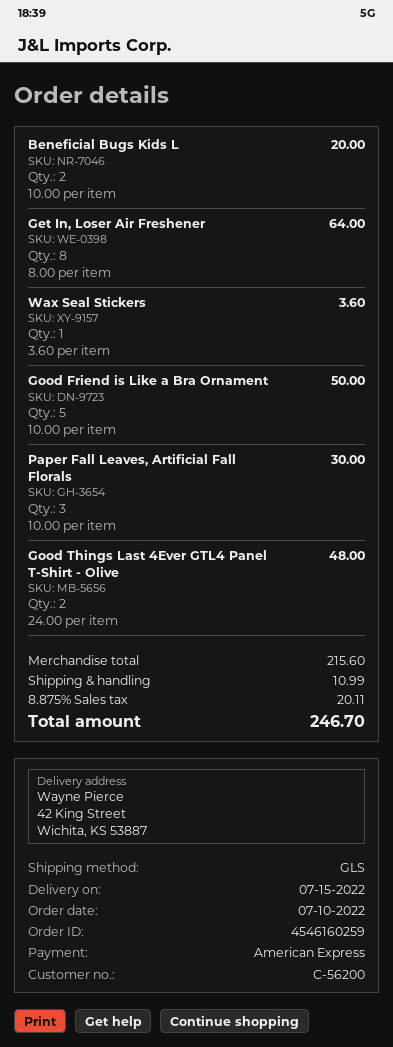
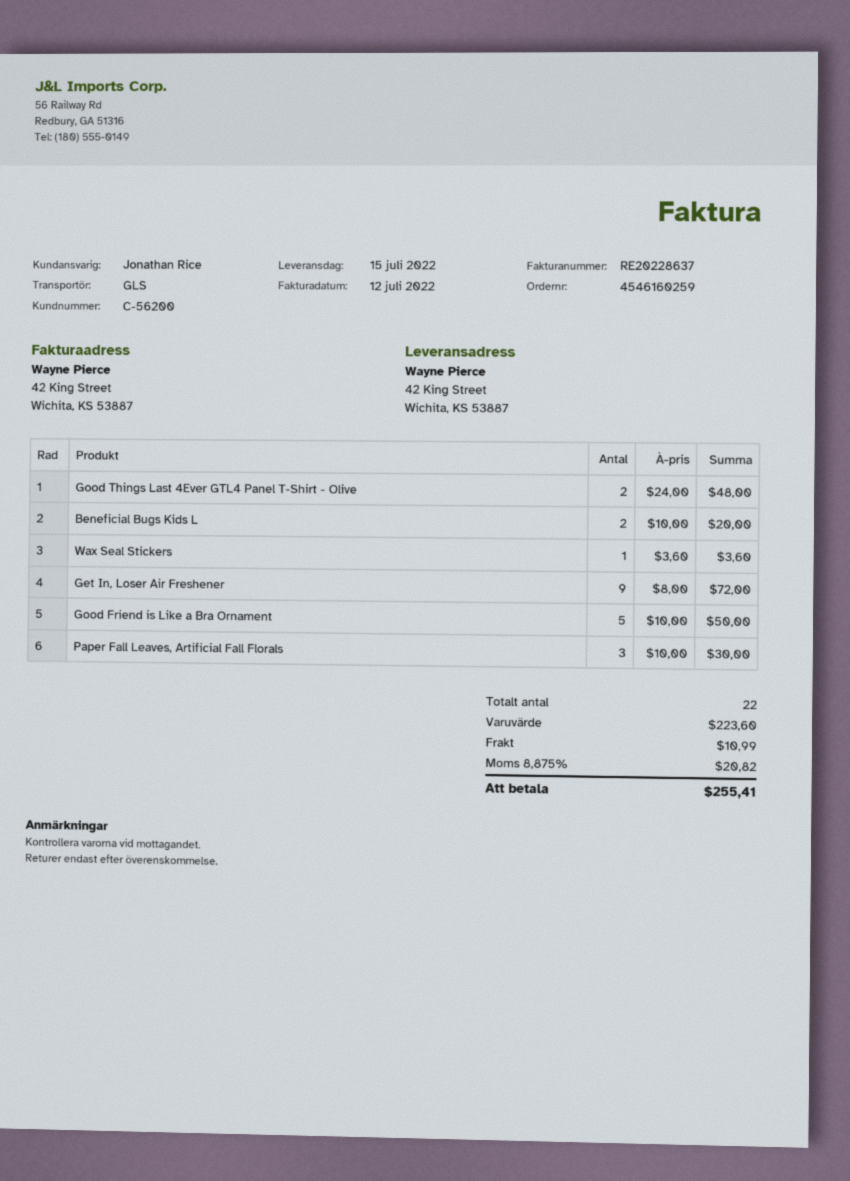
Get In, Loser Air Freshener: 8 x 8.00 = 64.00 -> 9 x 8.00 = 72.00
subtotal: 215.60 -> 223.60
tax: 8.875% = 20.11 -> 8.875% = 20.82
total: 246.70 -> 255.41

